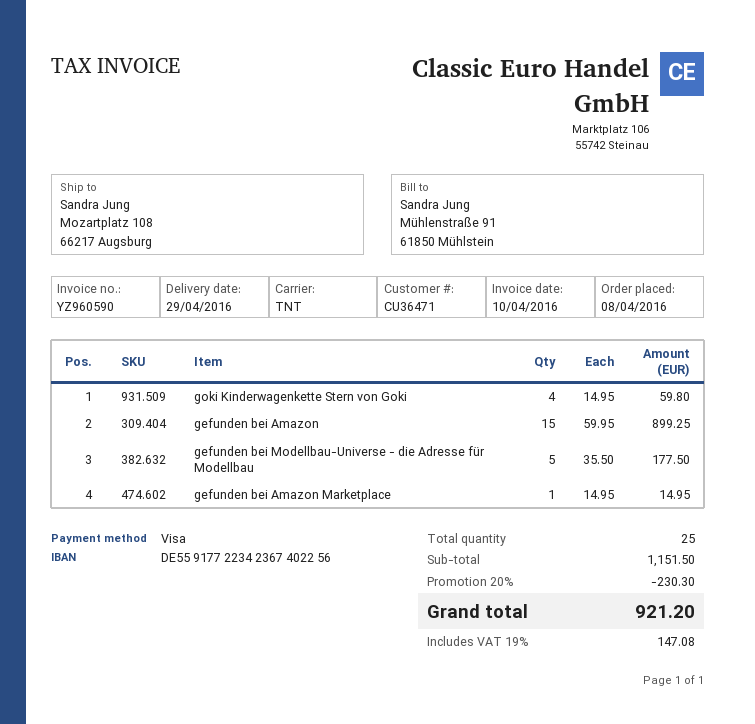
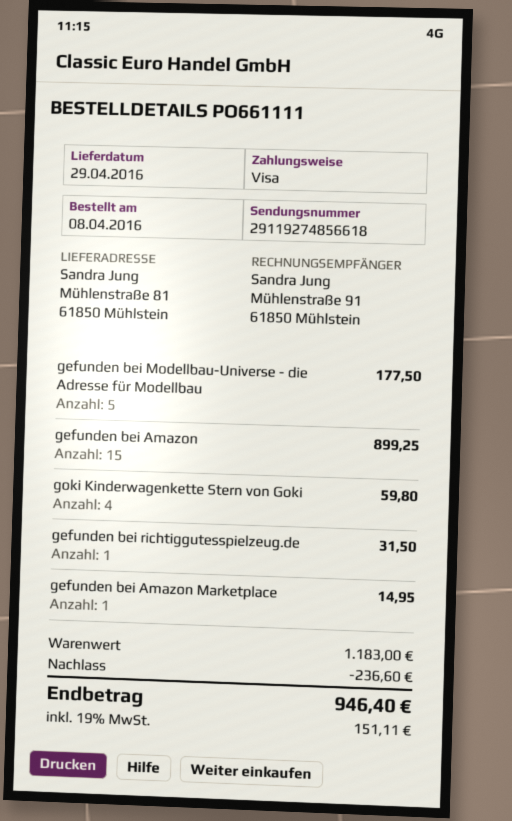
ship to: Mozartplatz 108, 66217 Augsburg -> Mühlenstraße 81, 61850 Mühlstein
gefunden bei richtiggutesspielzeug.de: none -> 1 for 31.50
subtotal: 1151.50 -> 1183.00
discount: 230.30 -> 236.60
tax: 19% = 147.08 -> 19% = 151.11
total: 921.20 -> 946.40

